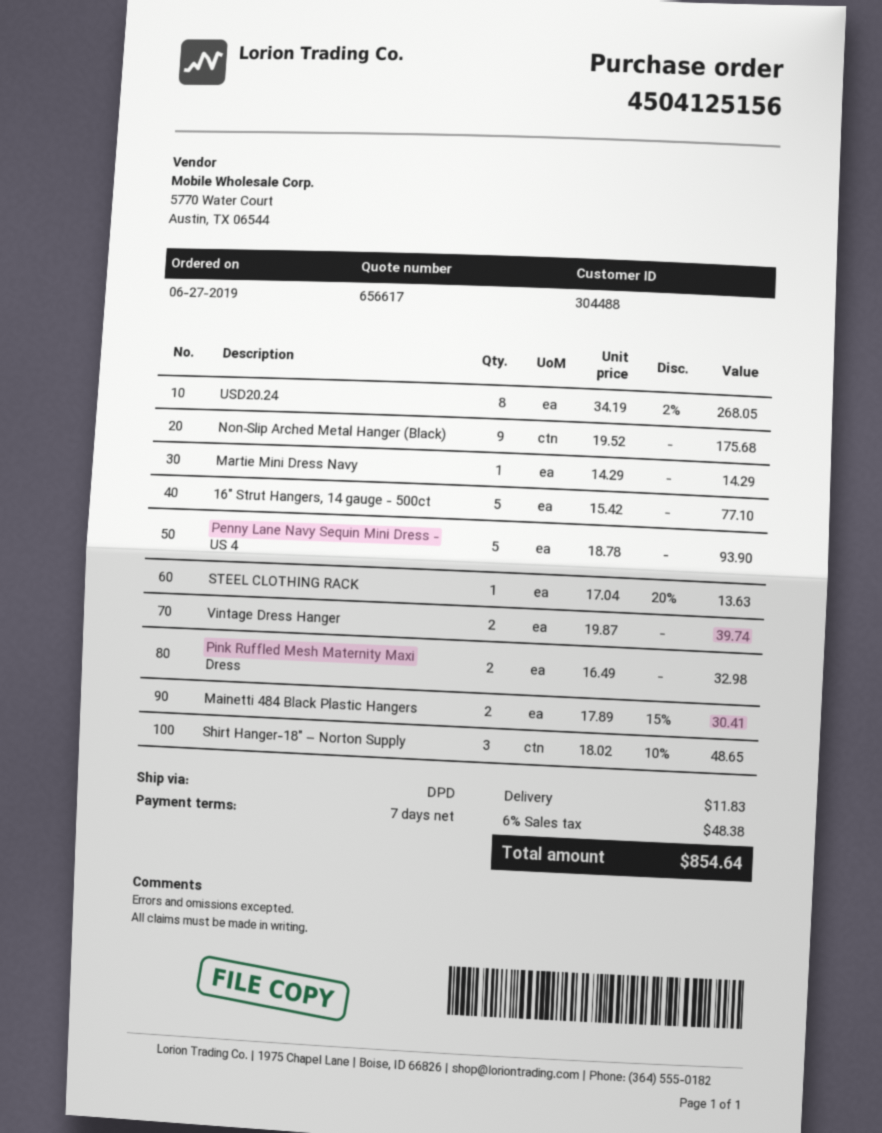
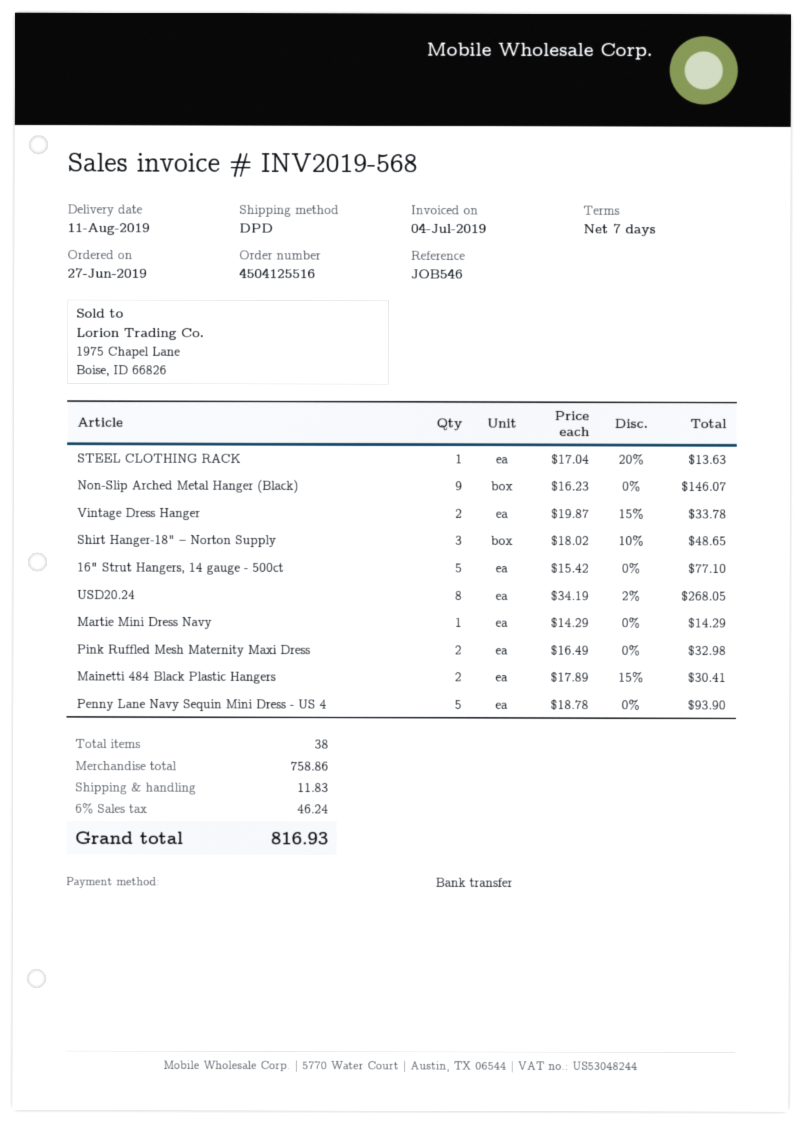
order number: 4504125156 -> 4504125516
Non‑Slip Arched Metal Hanger (Black): 9 x 19.52 = 175.68 -> 9 x 16.23 = 146.07
Vintage Dress Hanger: 2 x 19.87 = 39.74 -> 2 x 19.87 - 15% = 33.78
tax: 6% = 48.38 -> 6% = 46.24
total: 854.64 -> 816.93

